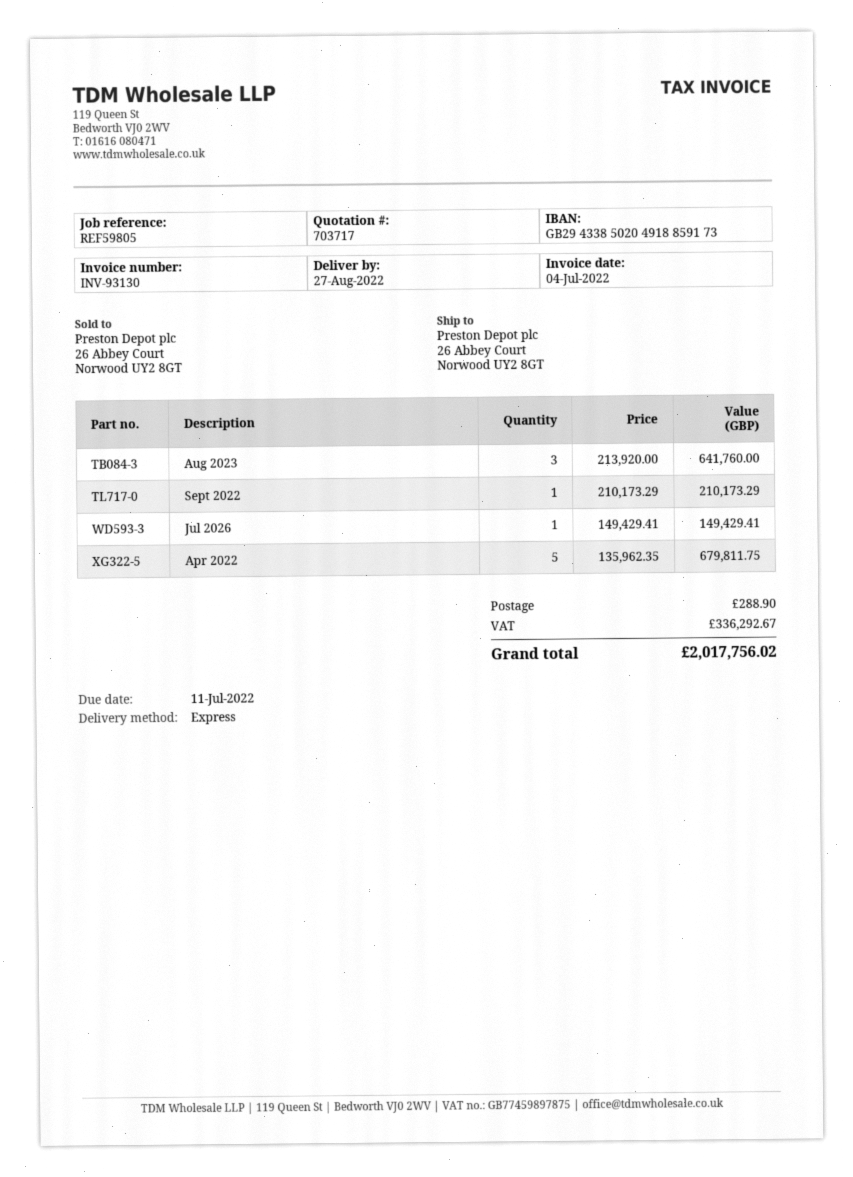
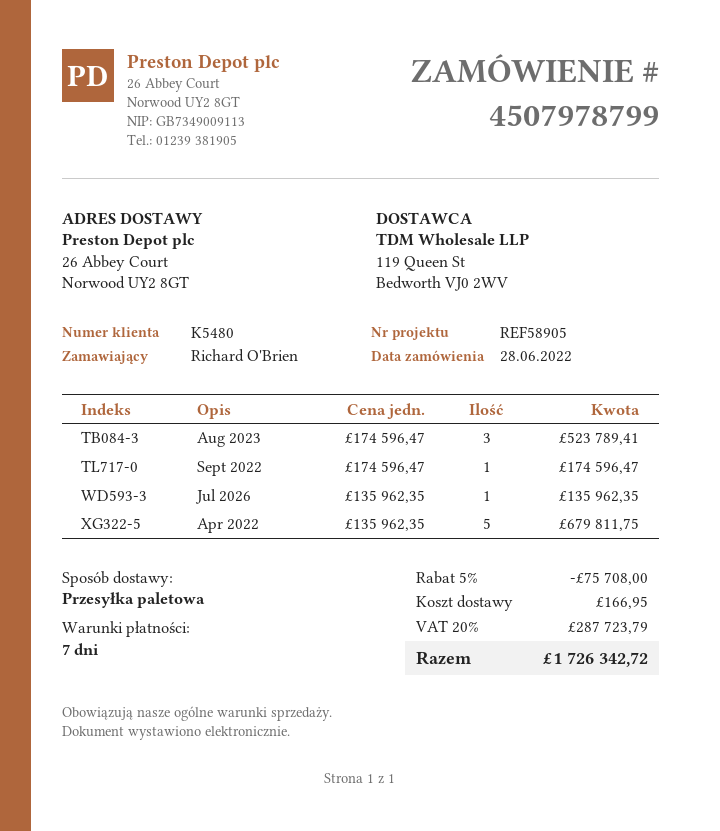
reference: REF59805 -> REF58905
shipping method: express -> pallet freight
Aug 2023: 3 x 213920.00 = 641760.00 -> 3 x 174596.47 = 523789.41
Sept 2022: 1 x 210173.29 = 210173.29 -> 1 x 174596.47 = 174596.47
Jul 2026: 1 x 149429.41 = 149429.41 -> 1 x 135962.35 = 135962.35
discount: none -> 5% = 75708.00
shipping: 288.90 -> 166.95
tax: 336292.67 -> 287723.79
total: 2017756.02 -> 1726342.72

